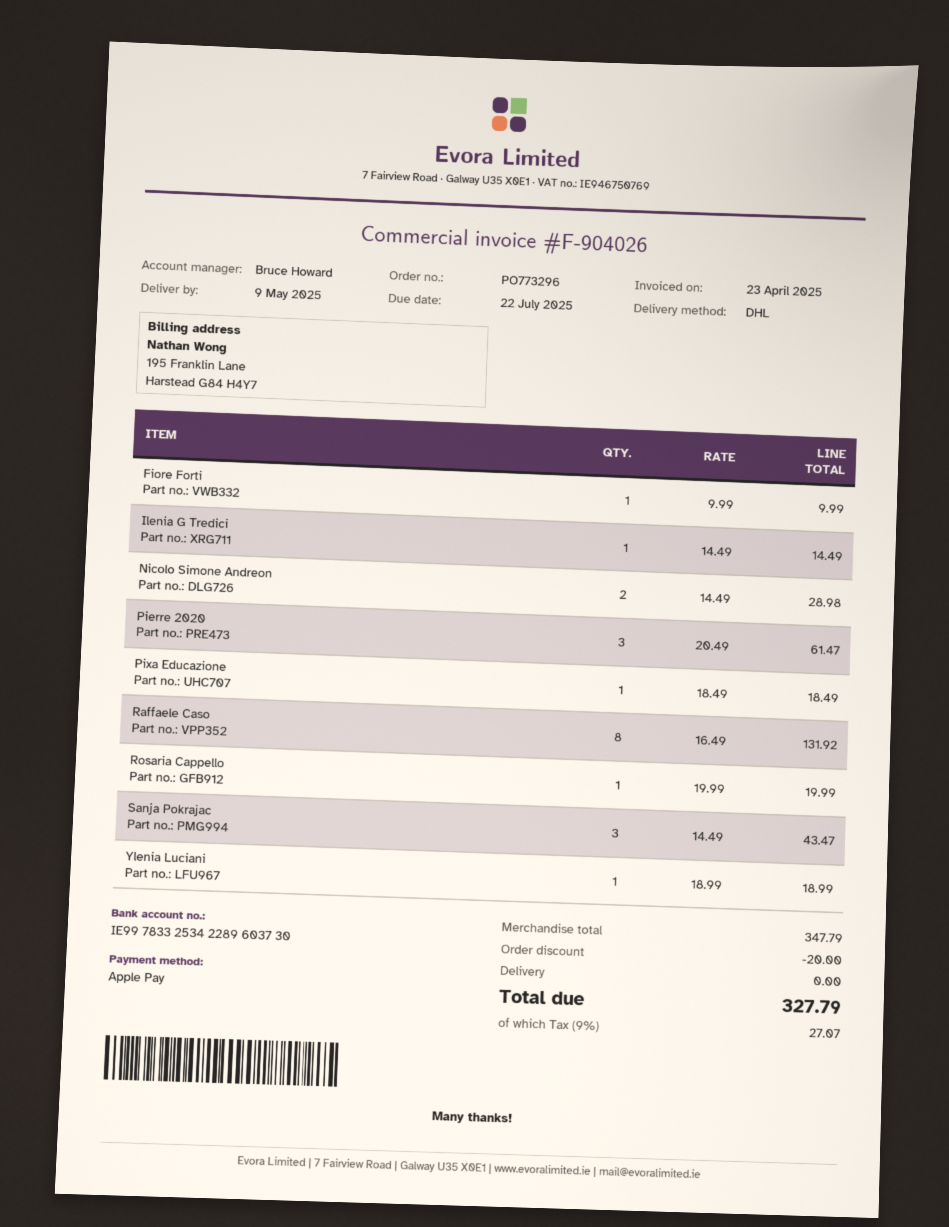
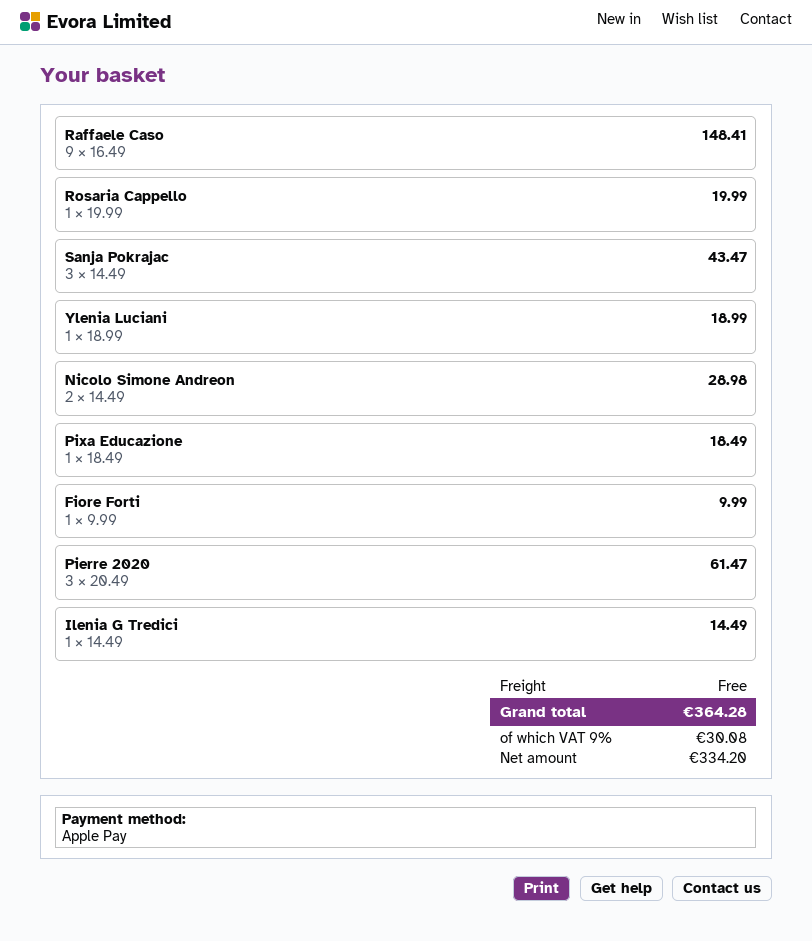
Raffaele Caso: 8 x 16.49 = 131.92 -> 9 x 16.49 = 148.41
discount: 20.00 -> none
tax: 9% = 27.07 -> 9% = 30.08
total: 327.79 -> 364.28

